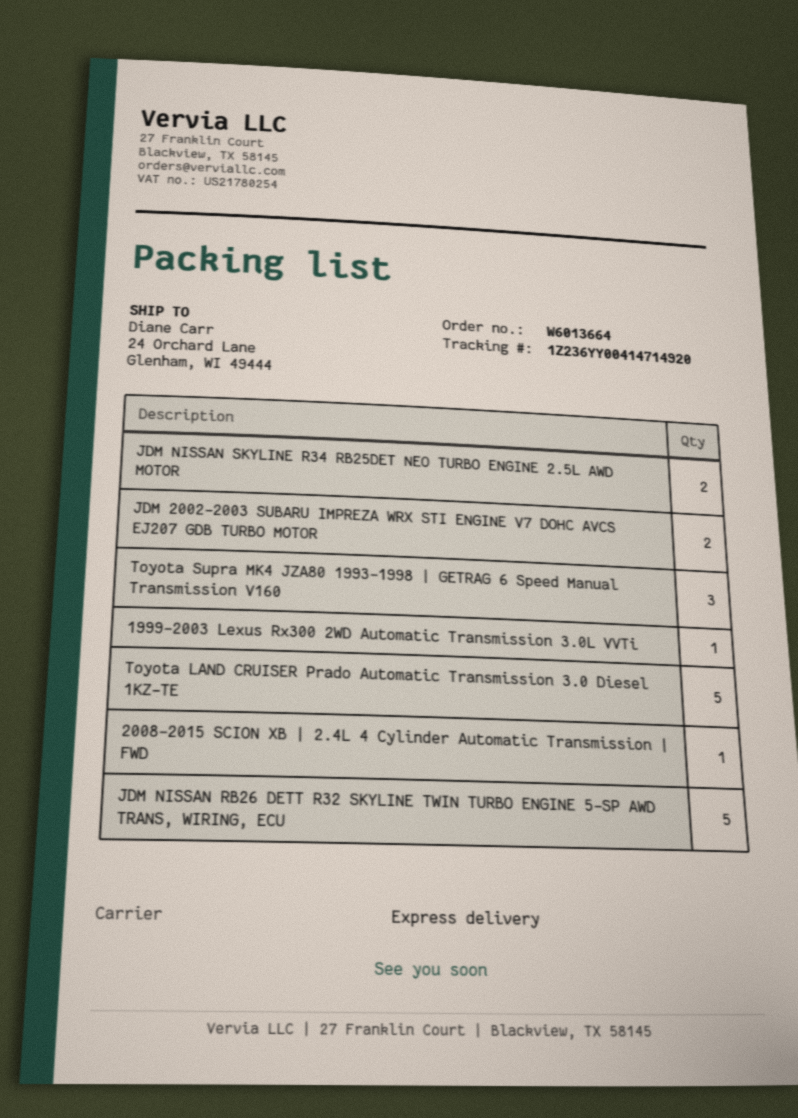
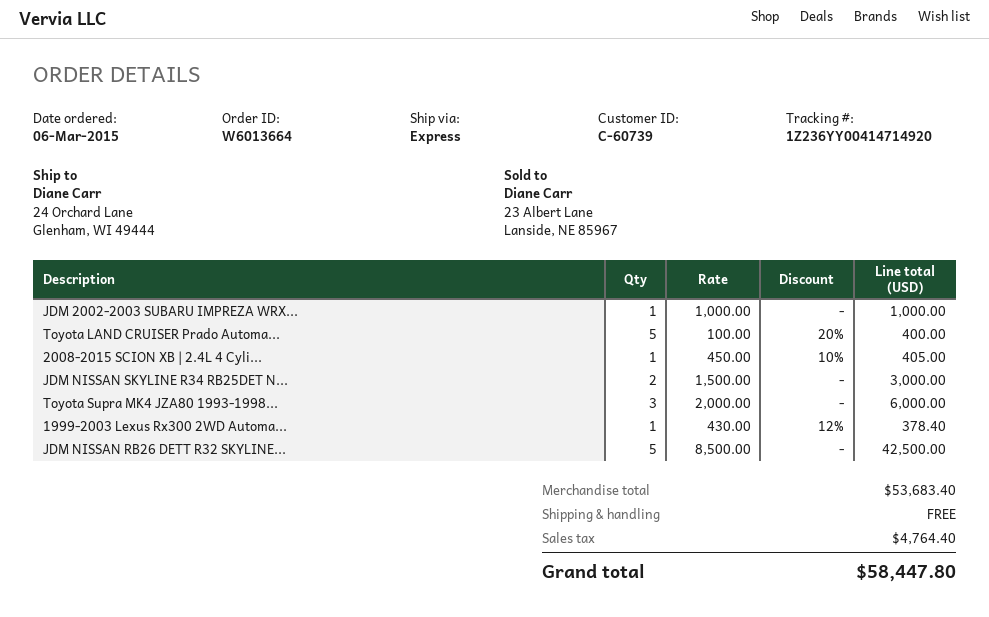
JDM 2002-2003 SUBARU IMPREZA WRX STI ENGINE V7 DOHC AVCS EJ207 GDB TURBO MOTOR: 2 -> 1

